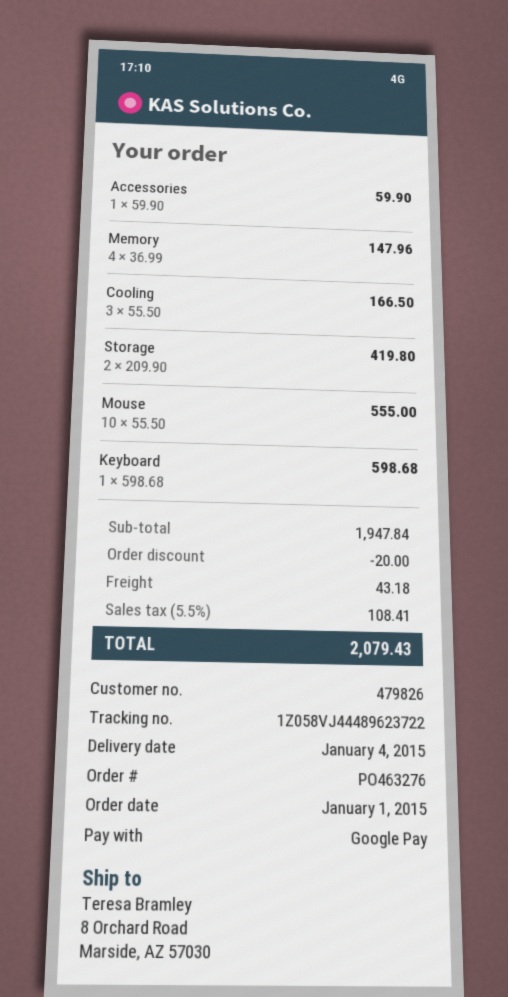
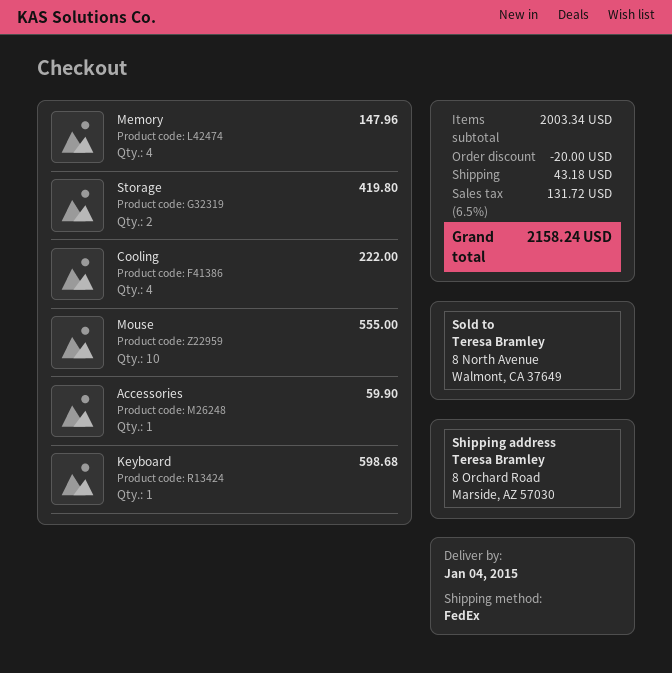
Cooling: 3 for 166.50 -> 4 for 222.00
subtotal: 1947.84 -> 2003.34
tax: 5.5% = 108.41 -> 6.5% = 131.72
total: 2079.43 -> 2158.24

